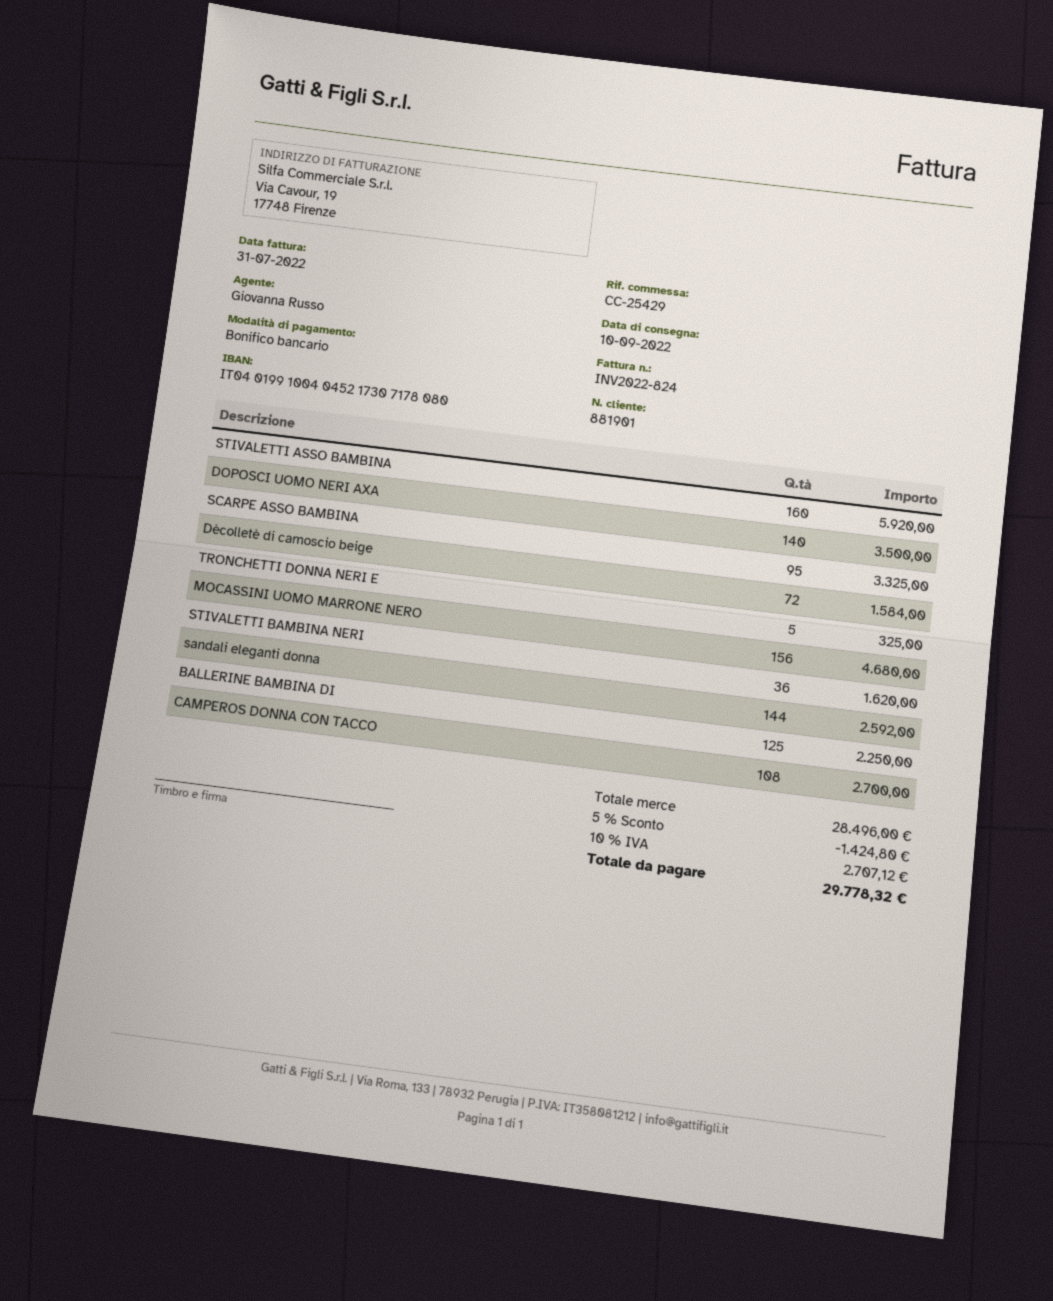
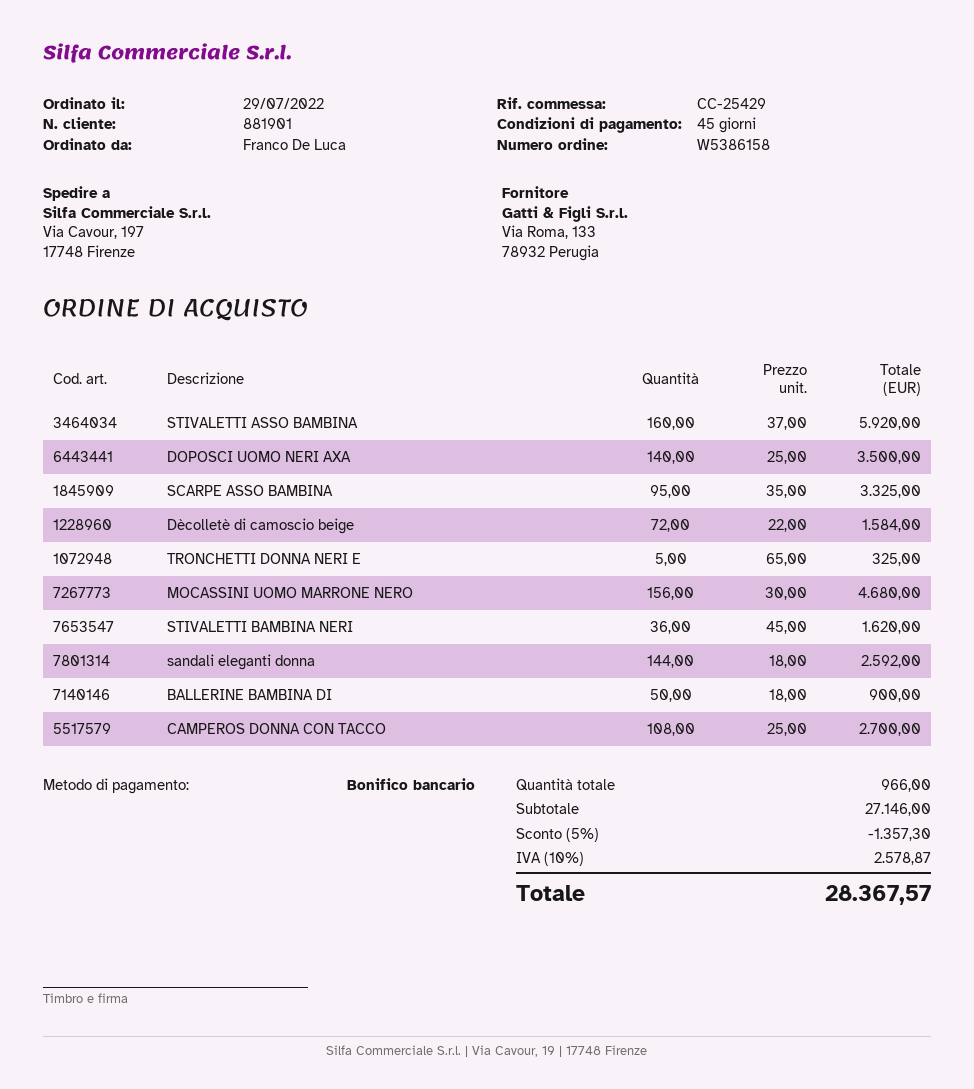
BALLERINE BAMBINA DI: 125 for 2250.00 -> 50 for 900.00
subtotal: 28496.00 -> 27146.00
discount: 5% = 1424.80 -> 5% = 1357.30
tax: 10% = 2707.12 -> 10% = 2578.87
total: 29778.32 -> 28367.57

